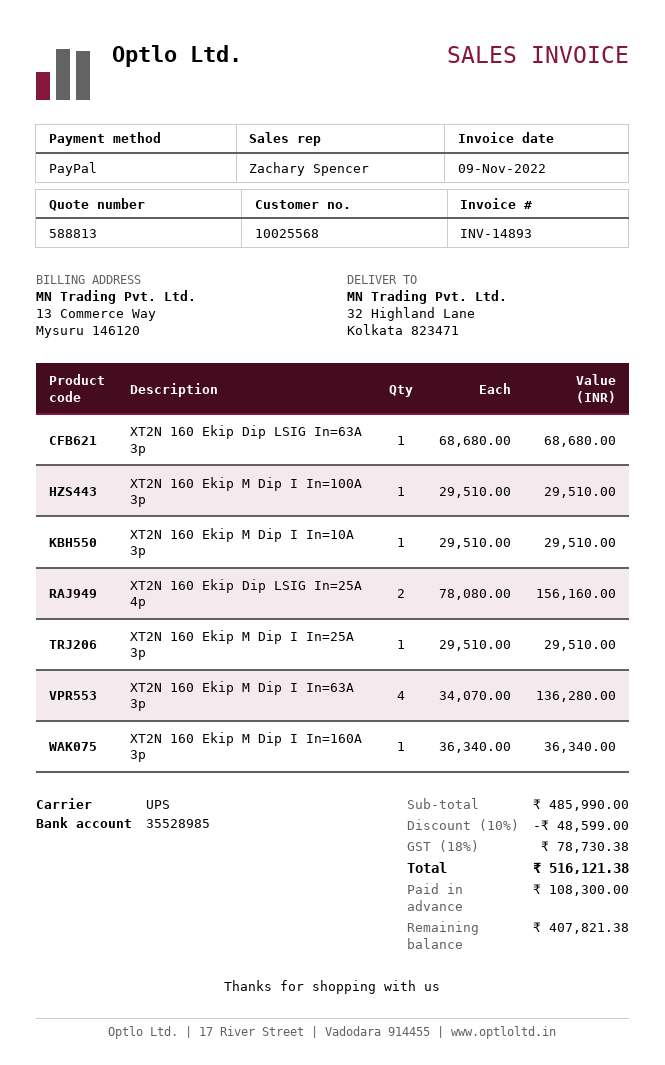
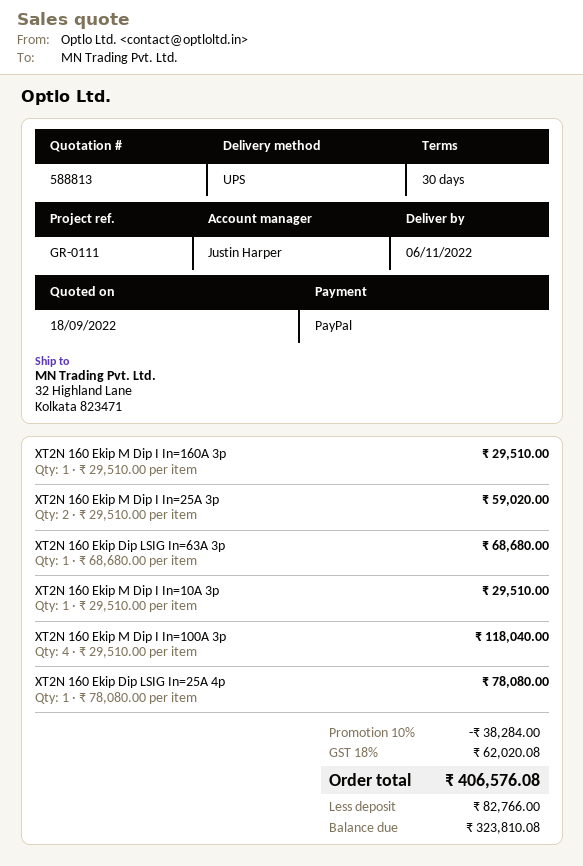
sales rep: Zachary Spencer -> Justin Harper
XT2N 160 Ekip M Dip I In=100A 3p: 1 x 29510.00 = 29510.00 -> 4 x 29510.00 = 118040.00
XT2N 160 Ekip Dip LSIG In=25A 4p: 2 x 78080.00 = 156160.00 -> 1 x 78080.00 = 78080.00
XT2N 160 Ekip M Dip I In=25A 3p: 1 x 29510.00 = 29510.00 -> 2 x 29510.00 = 59020.00
XT2N 160 Ekip M Dip I In=63A 3p: 4 x 34070.00 = 136280.00 -> none
XT2N 160 Ekip M Dip I In=160A 3p: 1 x 36340.00 = 36340.00 -> 1 x 29510.00 = 29510.00
discount: 10% = 48599.00 -> 10% = 38284.00
tax: 18% = 78730.38 -> 18% = 62020.08
total: 516121.38 -> 406576.08
deposit: 108300.00 -> 82766.00
balance: 407821.38 -> 323810.08

